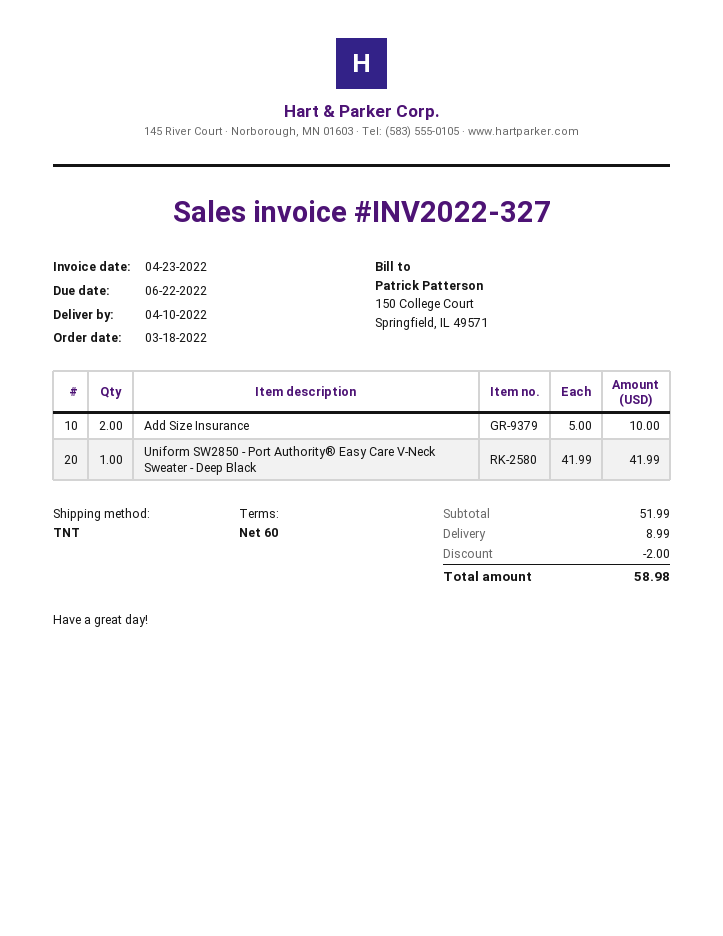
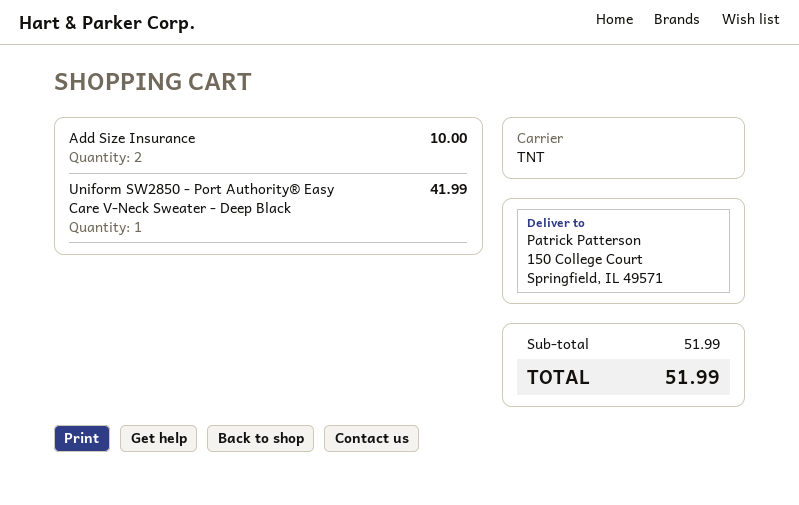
discount: 2.00 -> none
shipping: 8.99 -> none
total: 58.98 -> 51.99

